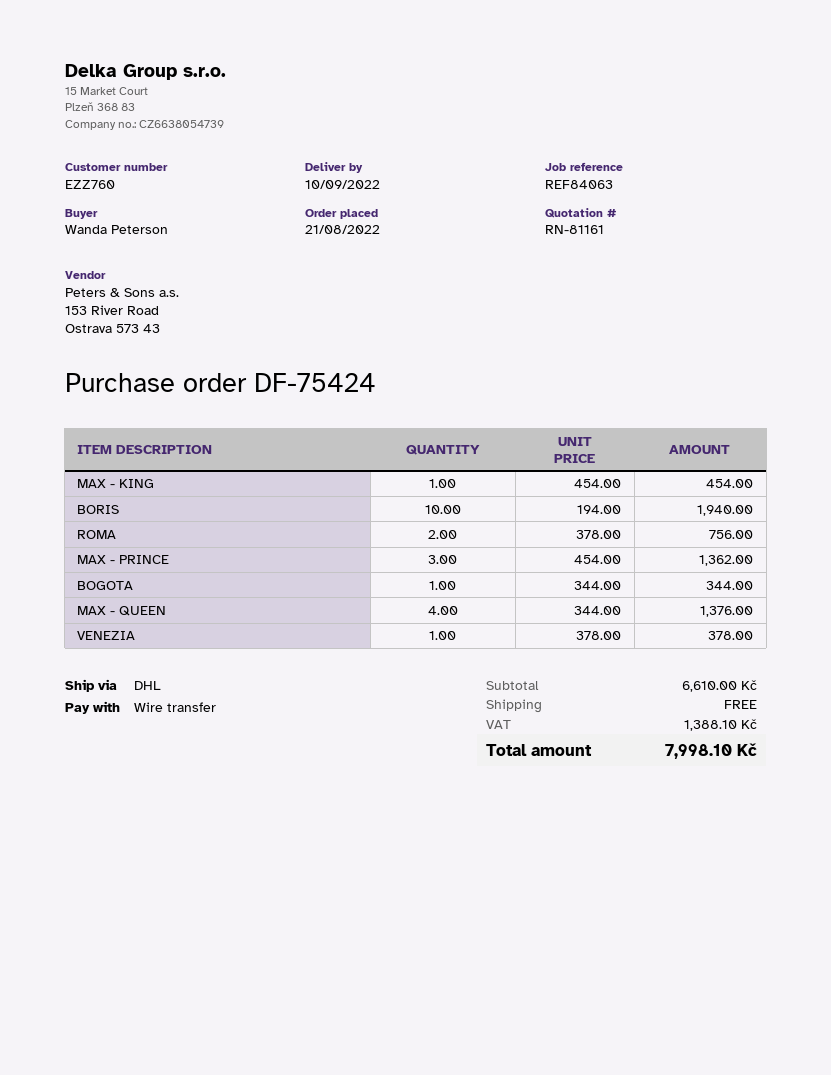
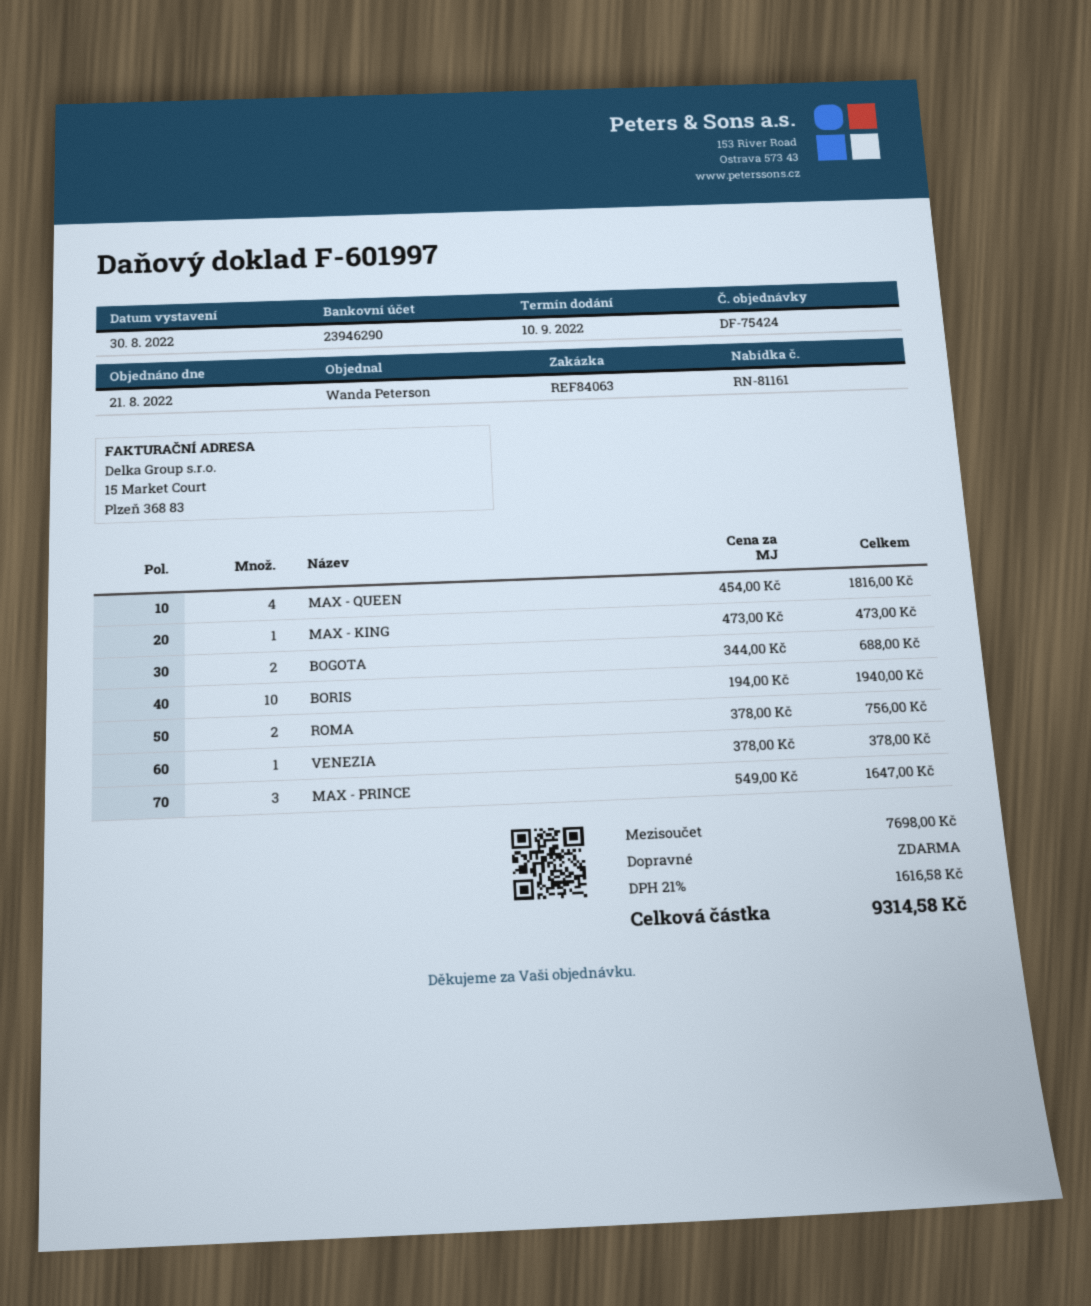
MAX - KING: 1 x 454.00 = 454.00 -> 1 x 473.00 = 473.00
MAX - PRINCE: 3 x 454.00 = 1362.00 -> 3 x 549.00 = 1647.00
BOGOTA: 1 x 344.00 = 344.00 -> 2 x 344.00 = 688.00
MAX - QUEEN: 4 x 344.00 = 1376.00 -> 4 x 454.00 = 1816.00
subtotal: 6610.00 -> 7698.00
tax: 1388.10 -> 1616.58
total: 7998.10 -> 9314.58

